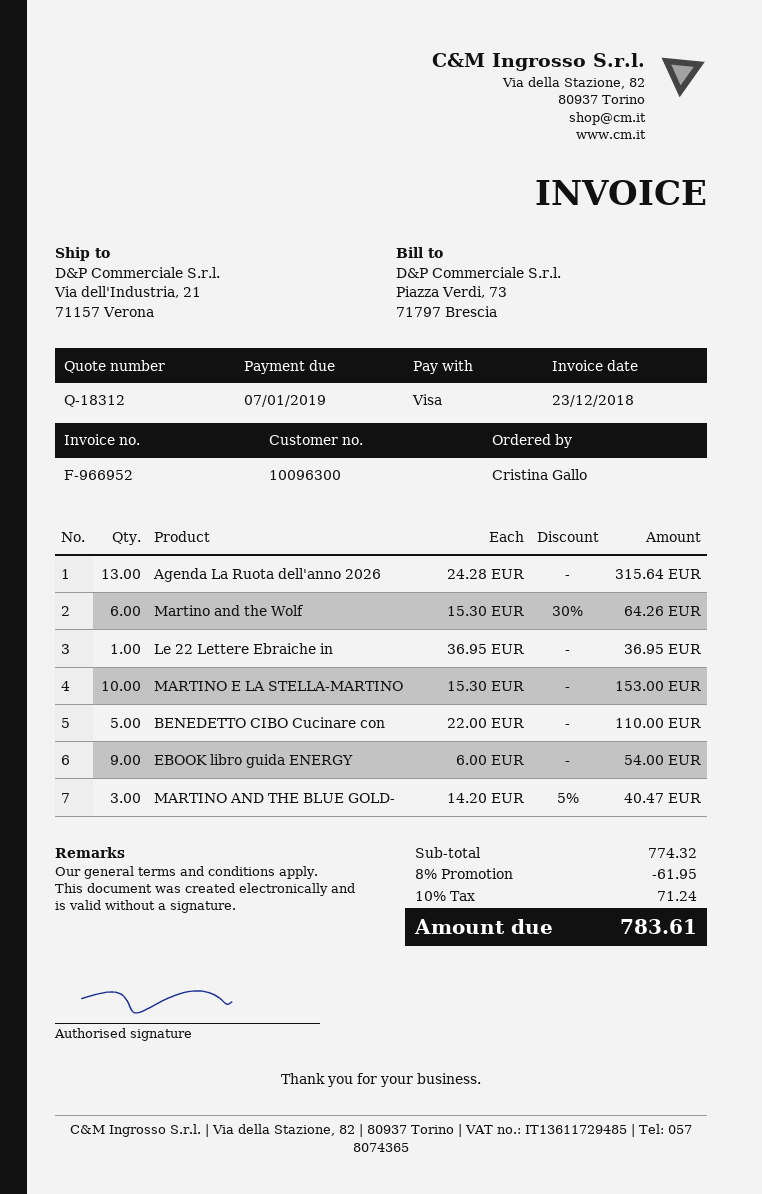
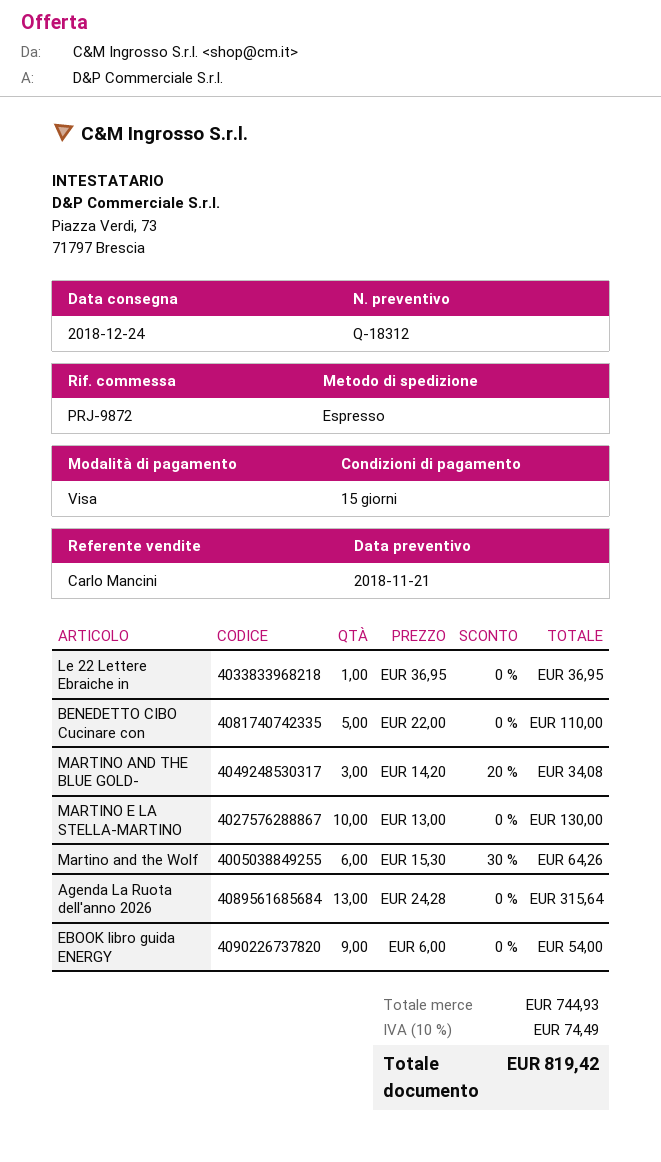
MARTINO E LA STELLA-MARTINO: 10 x 15.30 = 153.00 -> 10 x 13.00 = 130.00
MARTINO AND THE BLUE GOLD-: 3 x 14.20 - 5% = 40.47 -> 3 x 14.20 - 20% = 34.08
subtotal: 774.32 -> 744.93
discount: 8% = 61.95 -> none
tax: 10% = 71.24 -> 10% = 74.49
total: 783.61 -> 819.42

